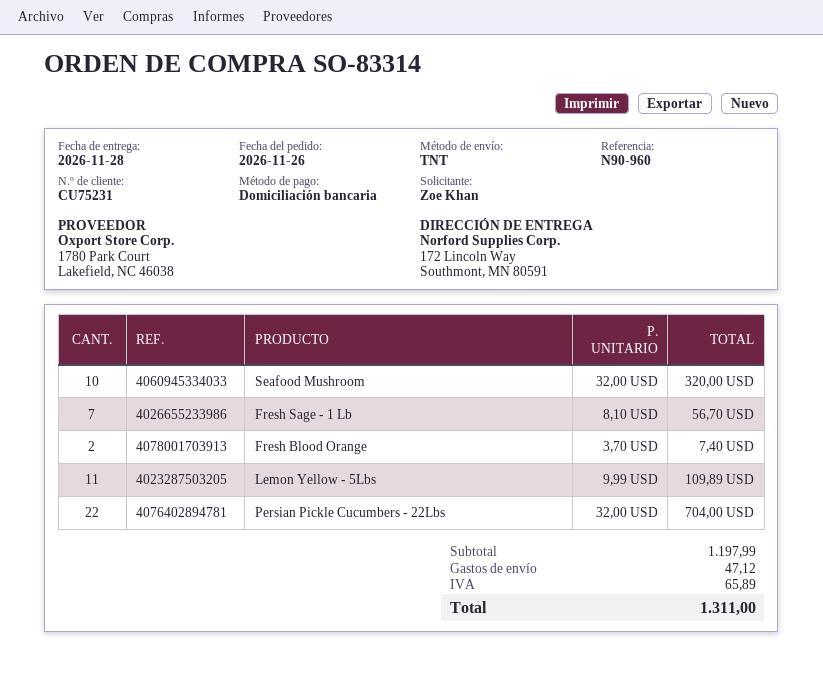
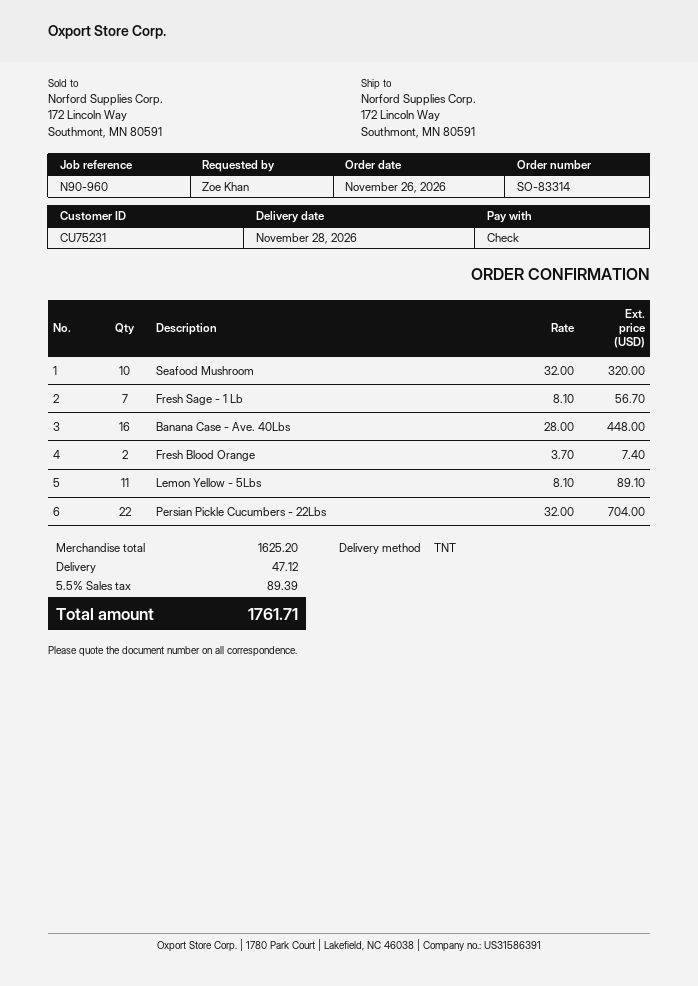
payment method: direct debit -> cheque
Lemon Yellow - 5Lbs: 11 x 9.99 = 109.89 -> 11 x 8.10 = 89.10
Banana Case - Ave. 40Lbs: none -> 16 x 28.00 = 448.00
subtotal: 1197.99 -> 1625.20
tax: 65.89 -> 89.39
total: 1311.00 -> 1761.71

